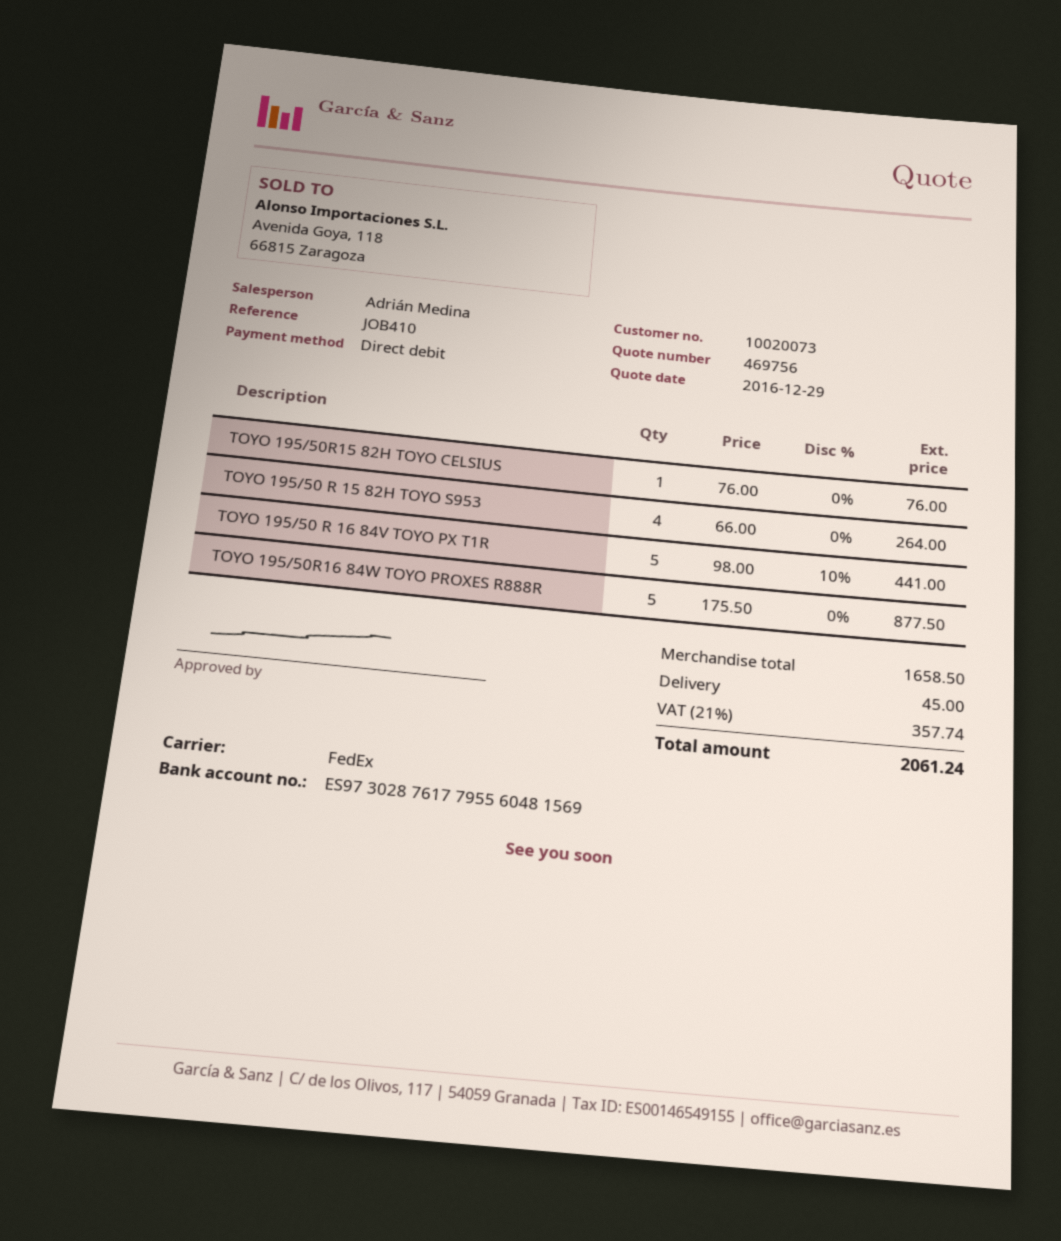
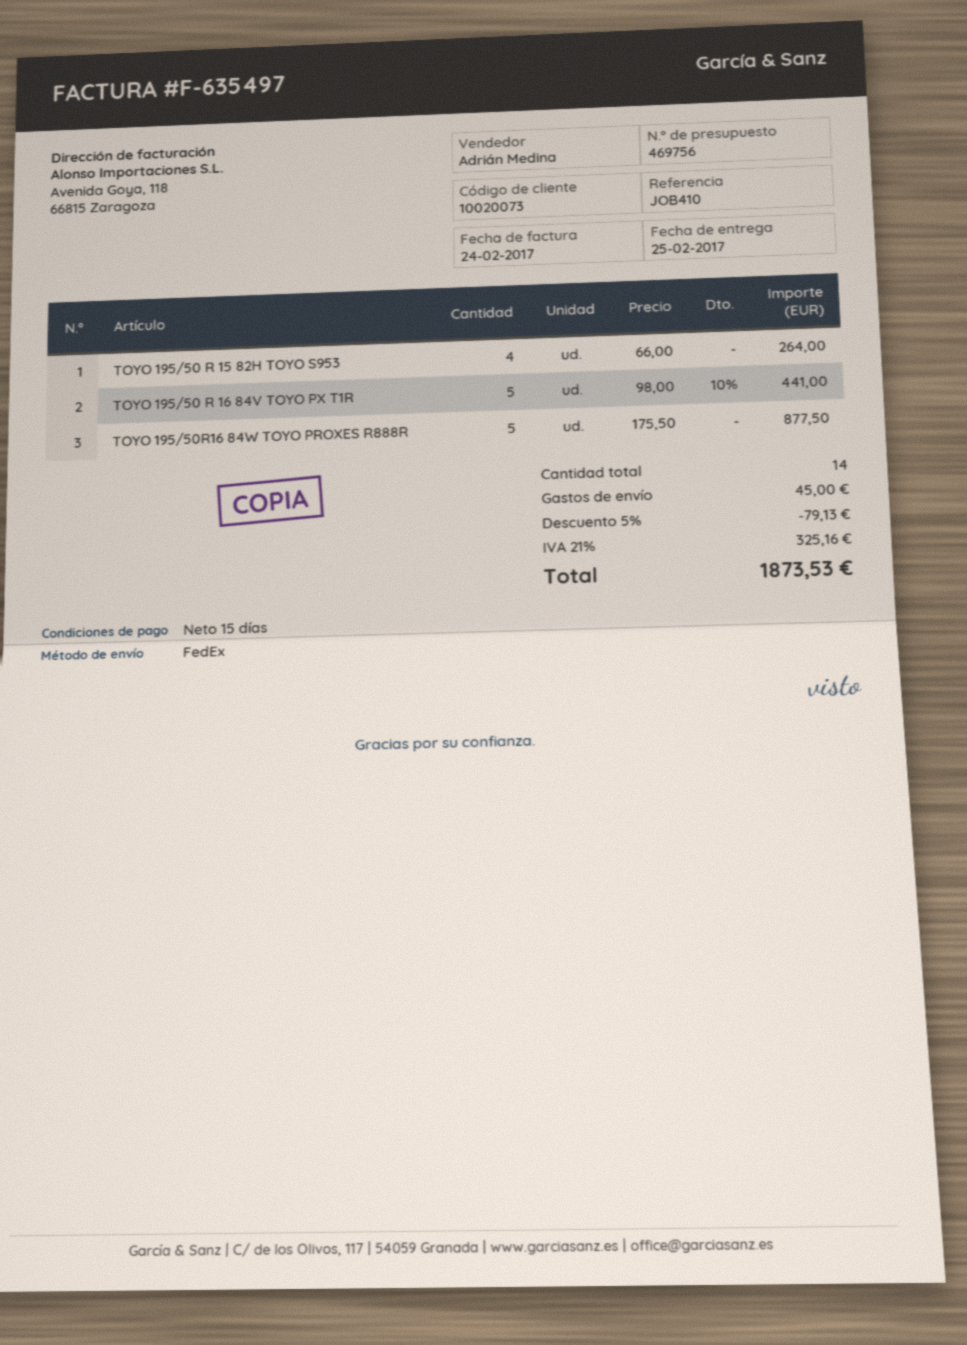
TOYO 195/50R15 82H TOYO CELSIUS: 1 x 76.00 = 76.00 -> none
discount: none -> 5% = 79.13
tax: 21% = 357.74 -> 21% = 325.16
total: 2061.24 -> 1873.53

